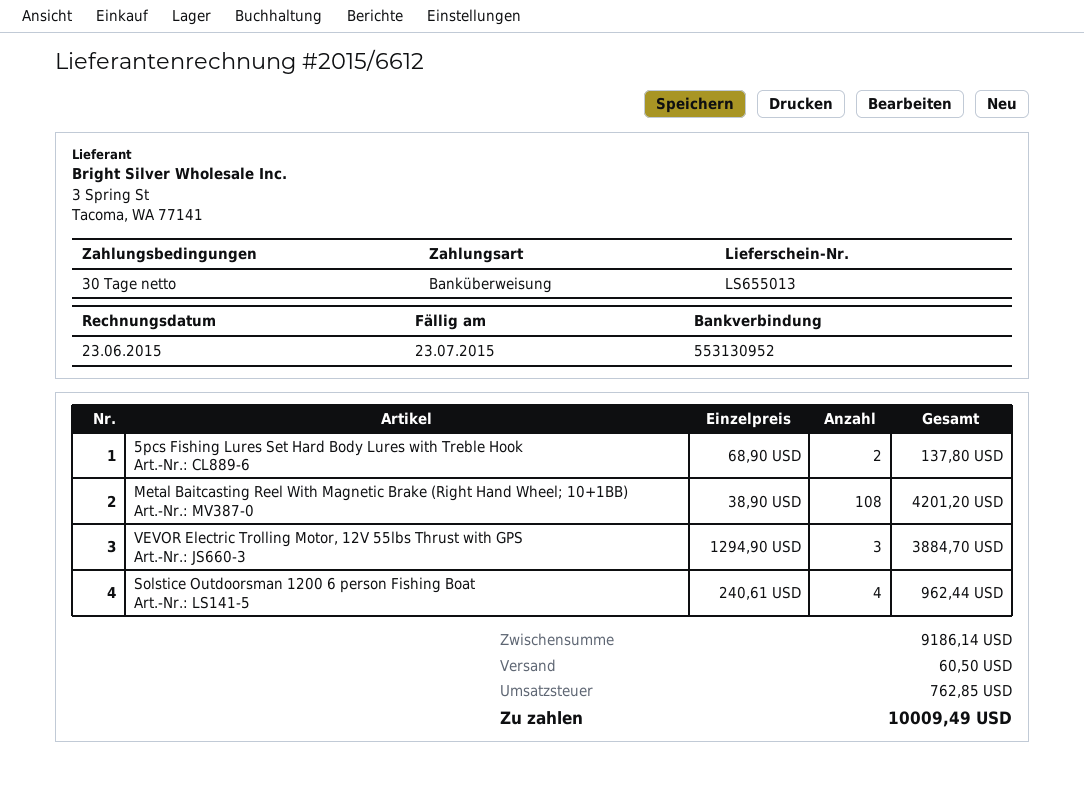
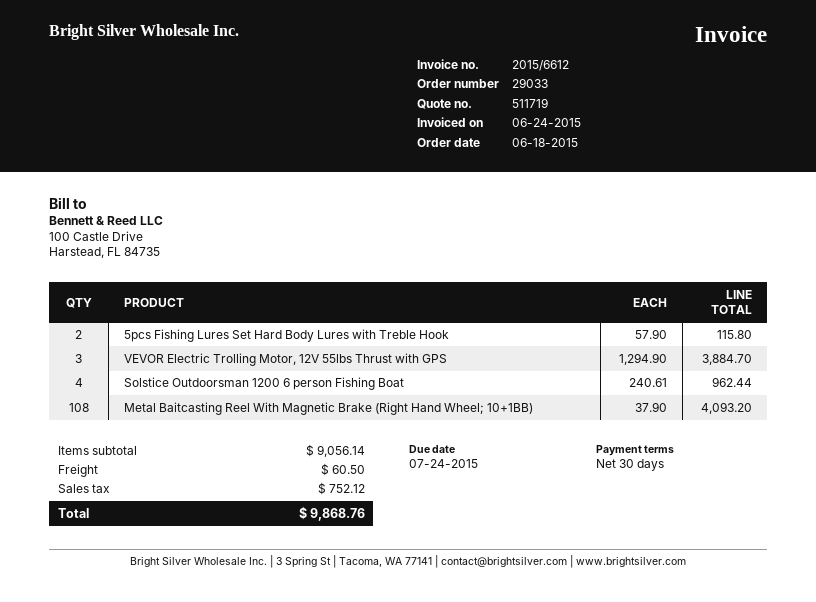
invoice date: 2015-06-23 -> 2015-06-24
due date: 2015-07-23 -> 2015-07-24
5pcs Fishing Lures Set Hard Body Lures with Treble Hook: 2 x 68.90 = 137.80 -> 2 x 57.90 = 115.80
Metal Baitcasting Reel With Magnetic Brake (Right Hand Wheel; 10+1BB): 108 x 38.90 = 4201.20 -> 108 x 37.90 = 4093.20
subtotal: 9186.14 -> 9056.14
tax: 762.85 -> 752.12
total: 10009.49 -> 9868.76

